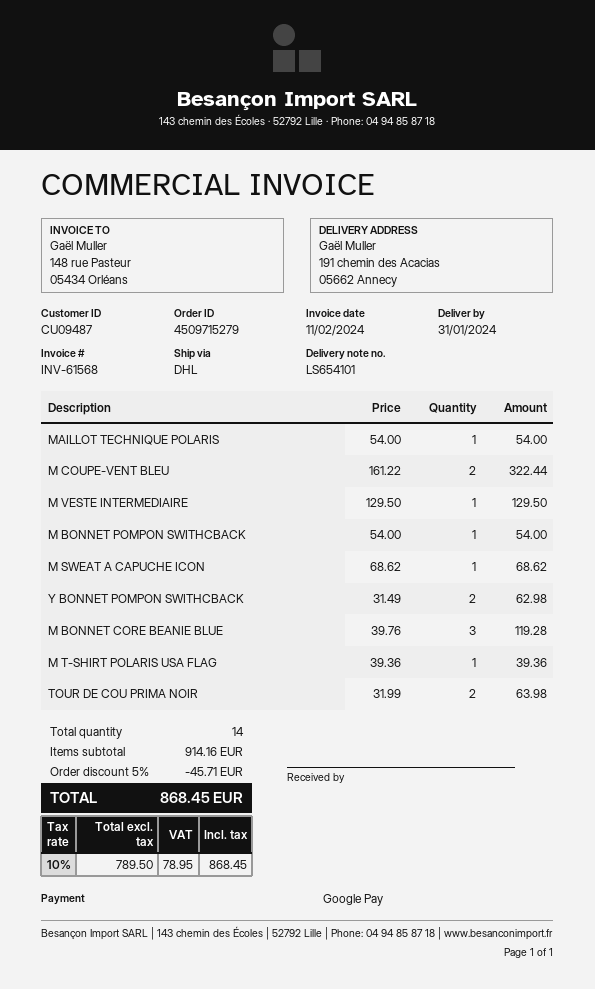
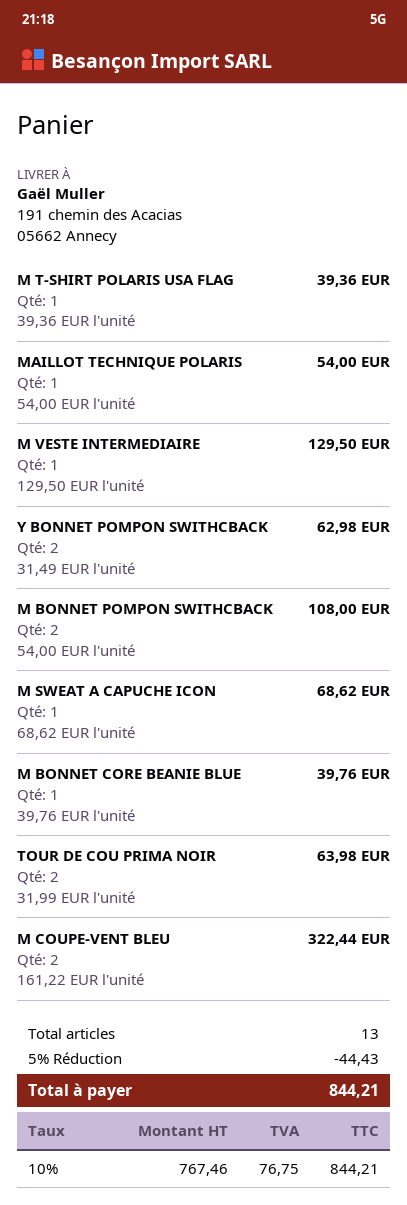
M BONNET POMPON SWITHCBACK: 1 x 54.00 = 54.00 -> 2 x 54.00 = 108.00
M BONNET CORE BEANIE BLUE: 3 x 39.76 = 119.28 -> 1 x 39.76 = 39.76
total quantity: 14 -> 13
discount: 5% = 45.71 -> 5% = 44.43
net: 789.50 -> 767.46
tax: 10% = 78.95 -> 10% = 76.75
total: 868.45 -> 844.21

